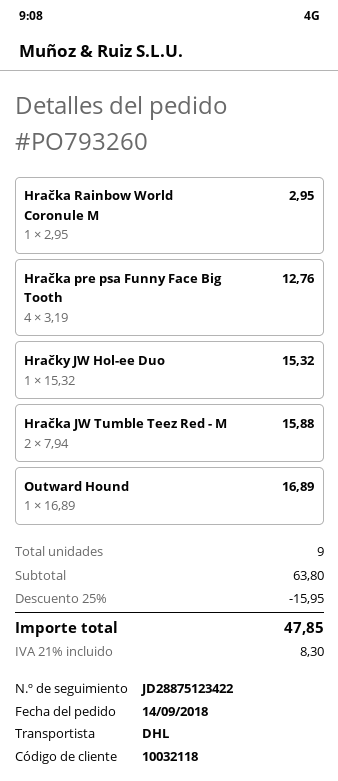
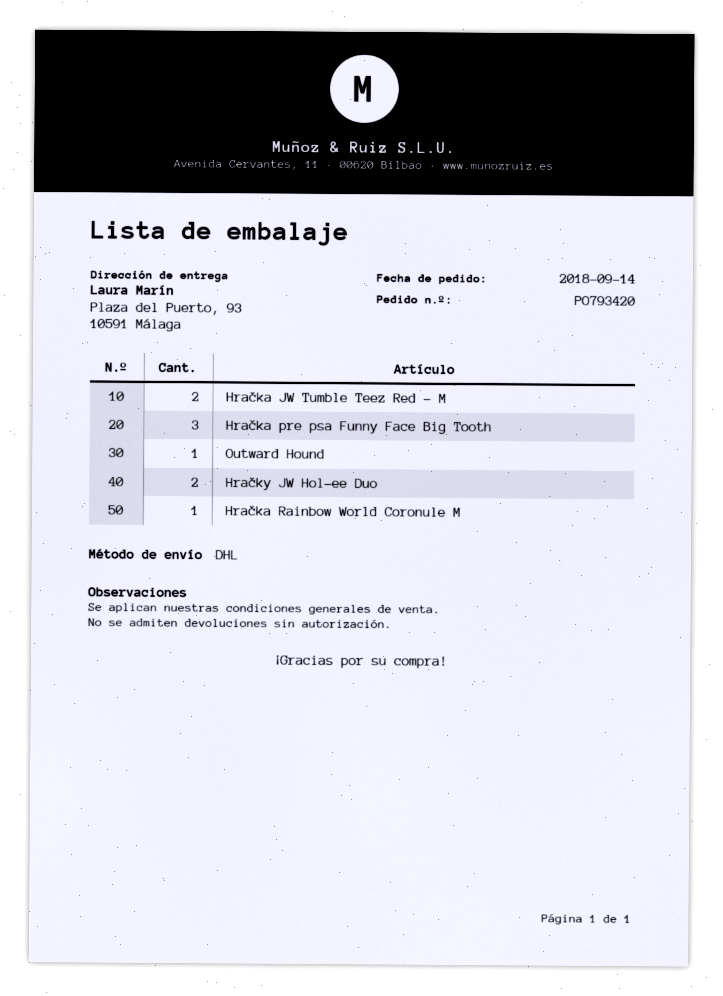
order number: PO793260 -> PO793420
Hračka pre psa Funny Face Big Tooth: 4 -> 3
Hračky JW Hol-ee Duo: 1 -> 2

